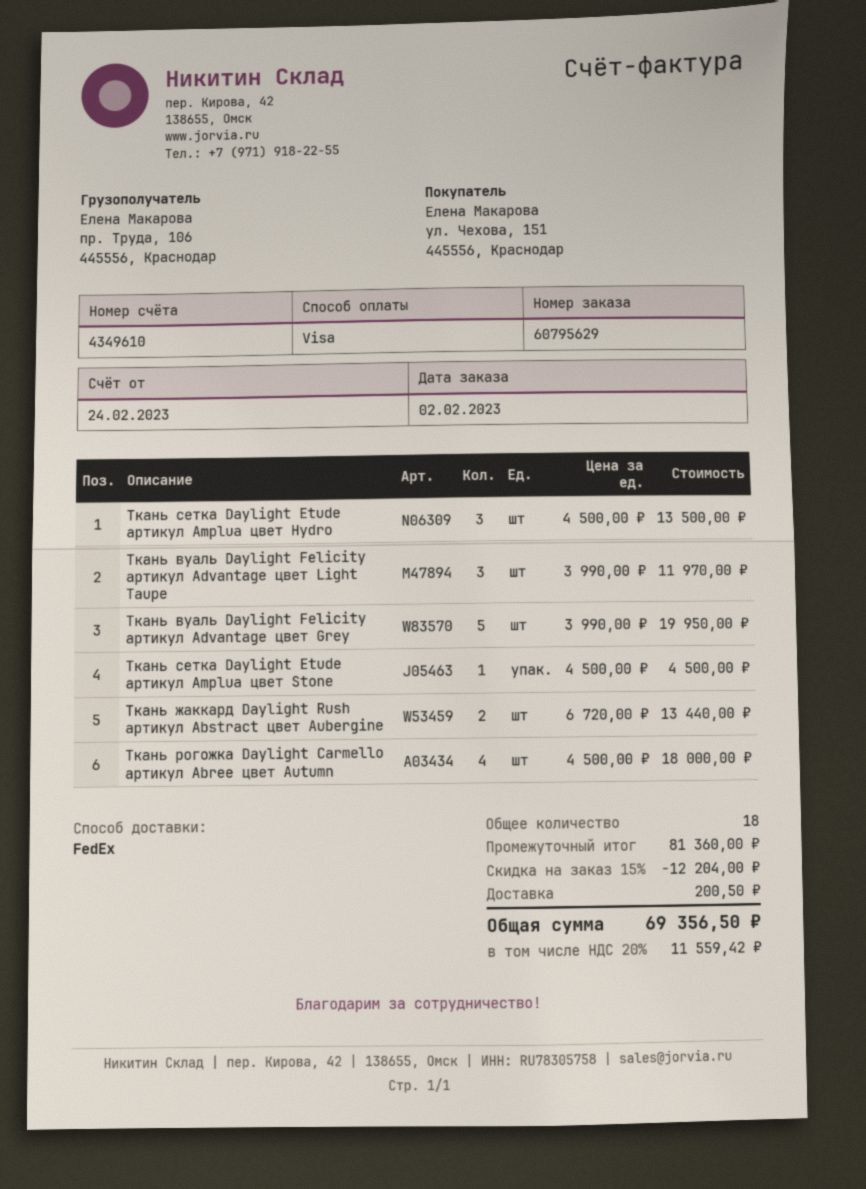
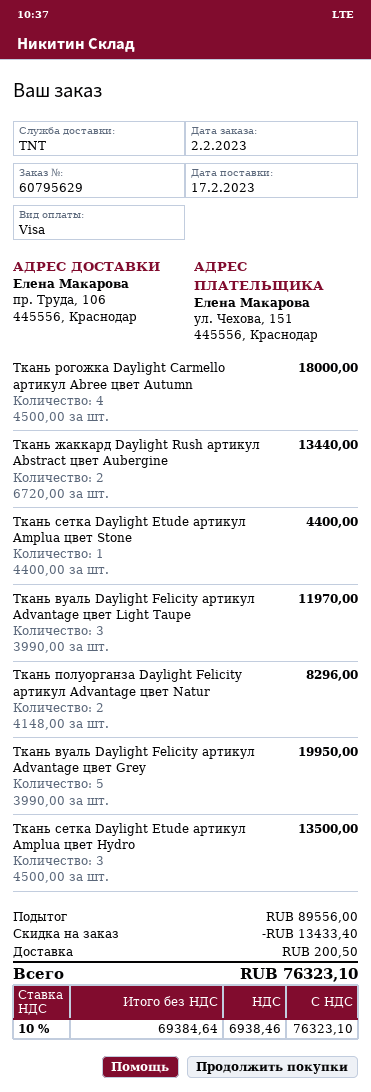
shipping method: FedEx -> TNT
Ткань сетка Daylight Etude артикул Amplua цвет Stone: 1 x 4500.00 = 4500.00 -> 1 x 4400.00 = 4400.00
Ткань полуорганза Daylight Felicity артикул Advantage цвет Natur: none -> 2 x 4148.00 = 8296.00
subtotal: 81360.00 -> 89556.00
discount: 12204.00 -> 13433.40
tax: 20% = 11559.42 -> 10% = 6938.46
total: 69356.50 -> 76323.10

